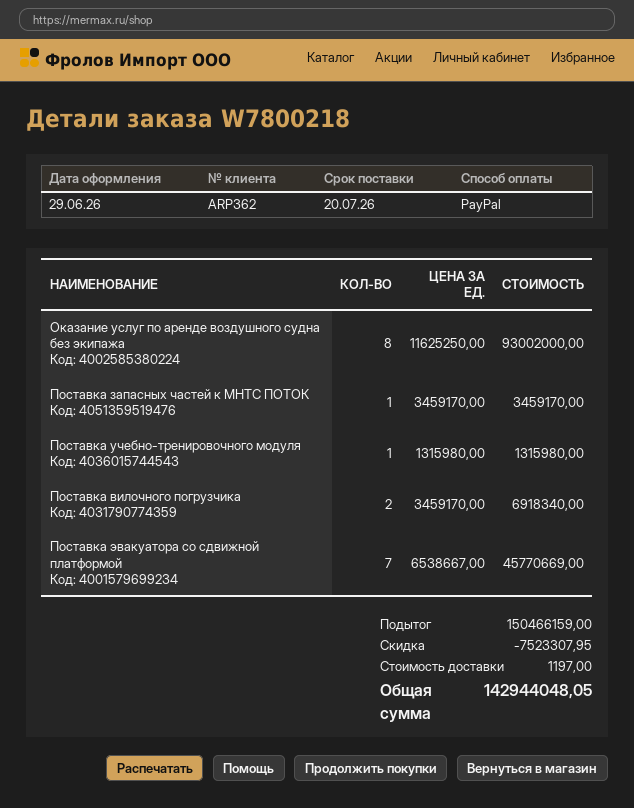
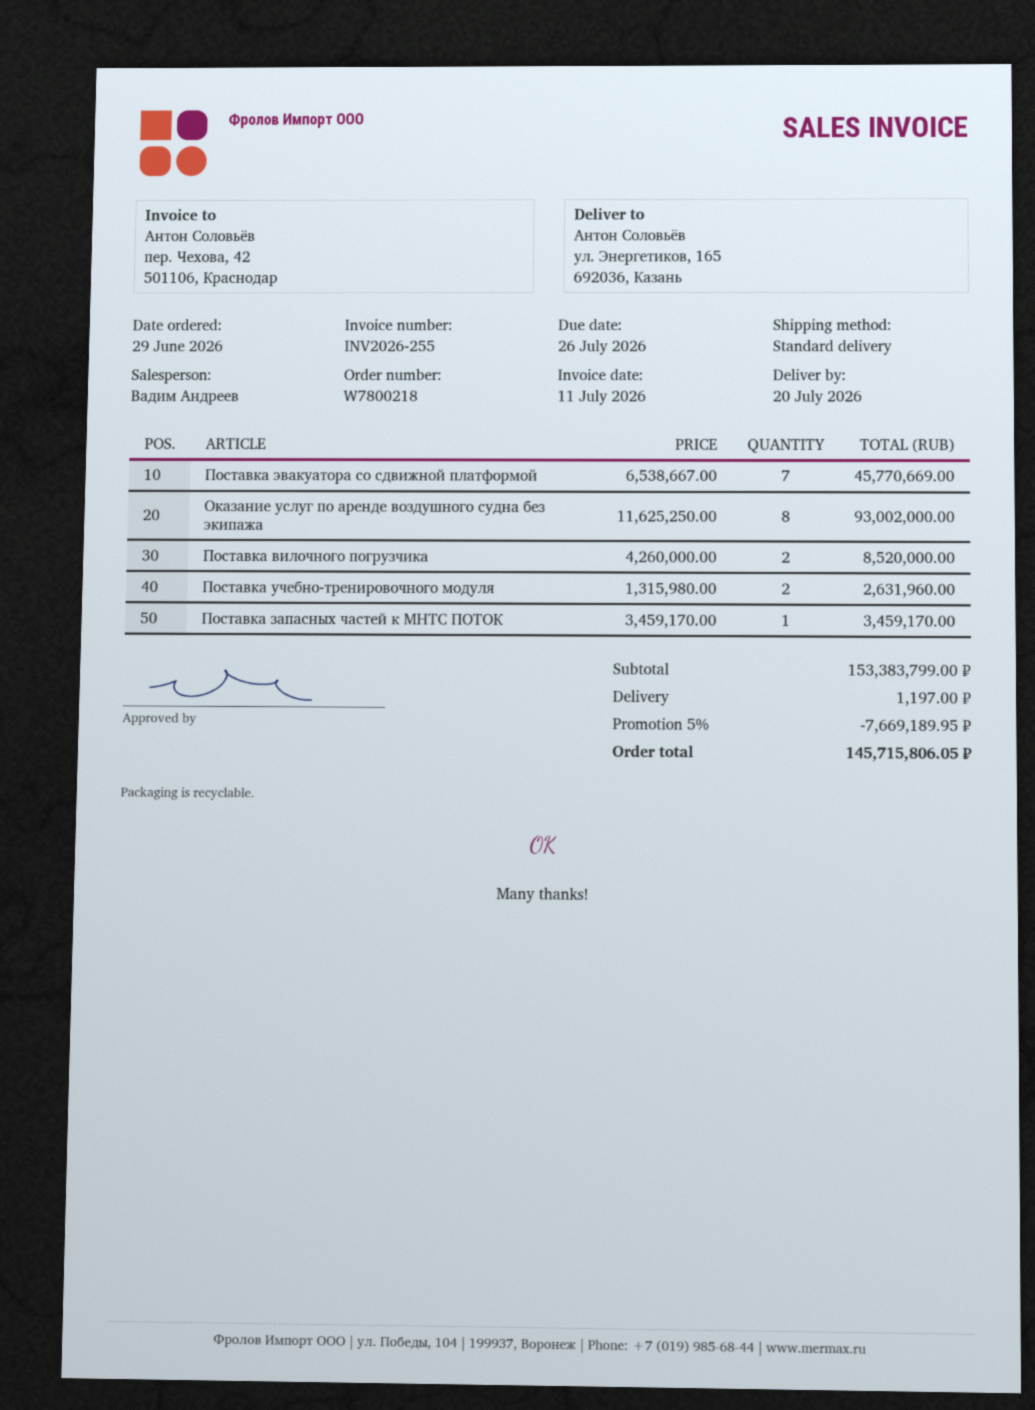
Поставка учебно-тренировочного модуля: 1 x 1315980.00 = 1315980.00 -> 2 x 1315980.00 = 2631960.00
Поставка вилочного погрузчика: 2 x 3459170.00 = 6918340.00 -> 2 x 4260000.00 = 8520000.00
subtotal: 150466159.00 -> 153383799.00
discount: 7523307.95 -> 7669189.95
total: 142944048.05 -> 145715806.05

